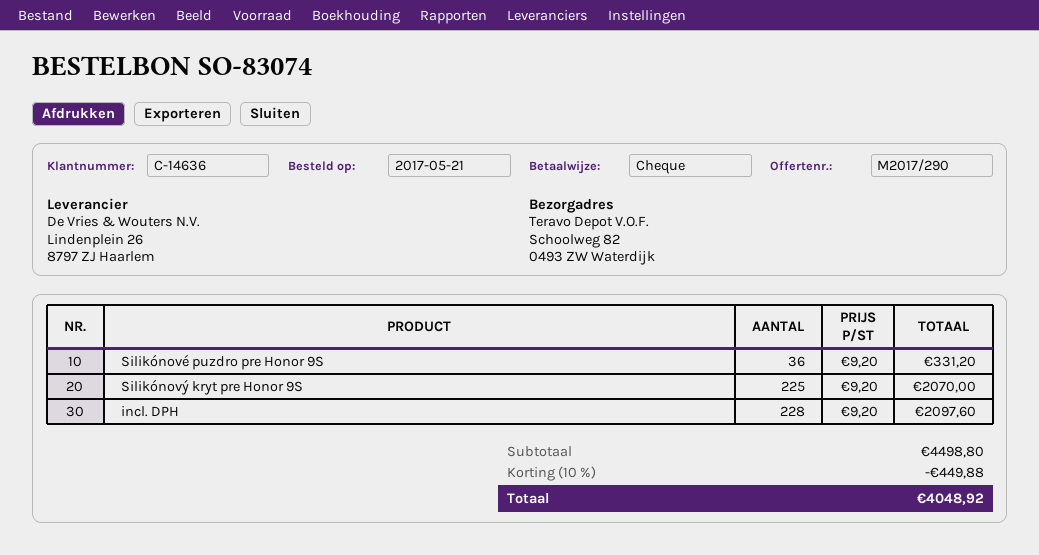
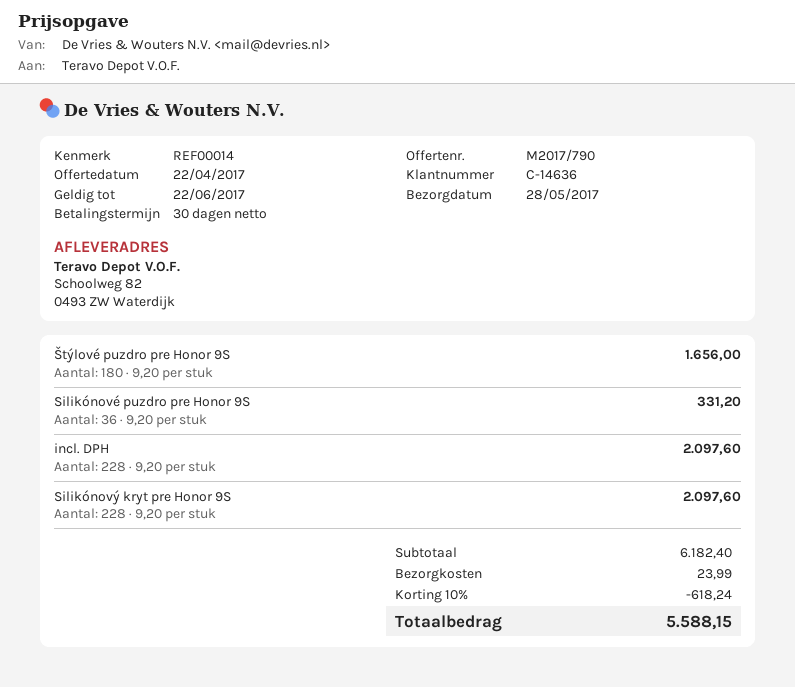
quote number: M2017/290 -> M2017/790
Silikónový kryt pre Honor 9S: 225 x 9.20 = 2070.00 -> 228 x 9.20 = 2097.60
Štýlové puzdro pre Honor 9S: none -> 180 x 9.20 = 1656.00
subtotal: 4498.80 -> 6182.40
discount: 10% = 449.88 -> 10% = 618.24
shipping: none -> 23.99
total: 4048.92 -> 5588.15

